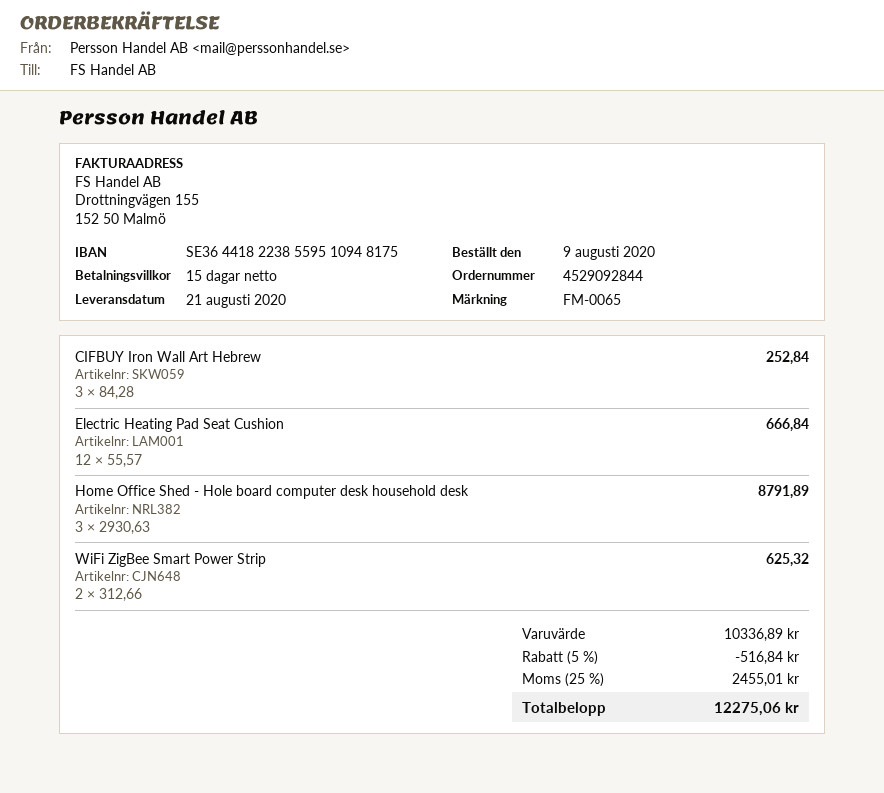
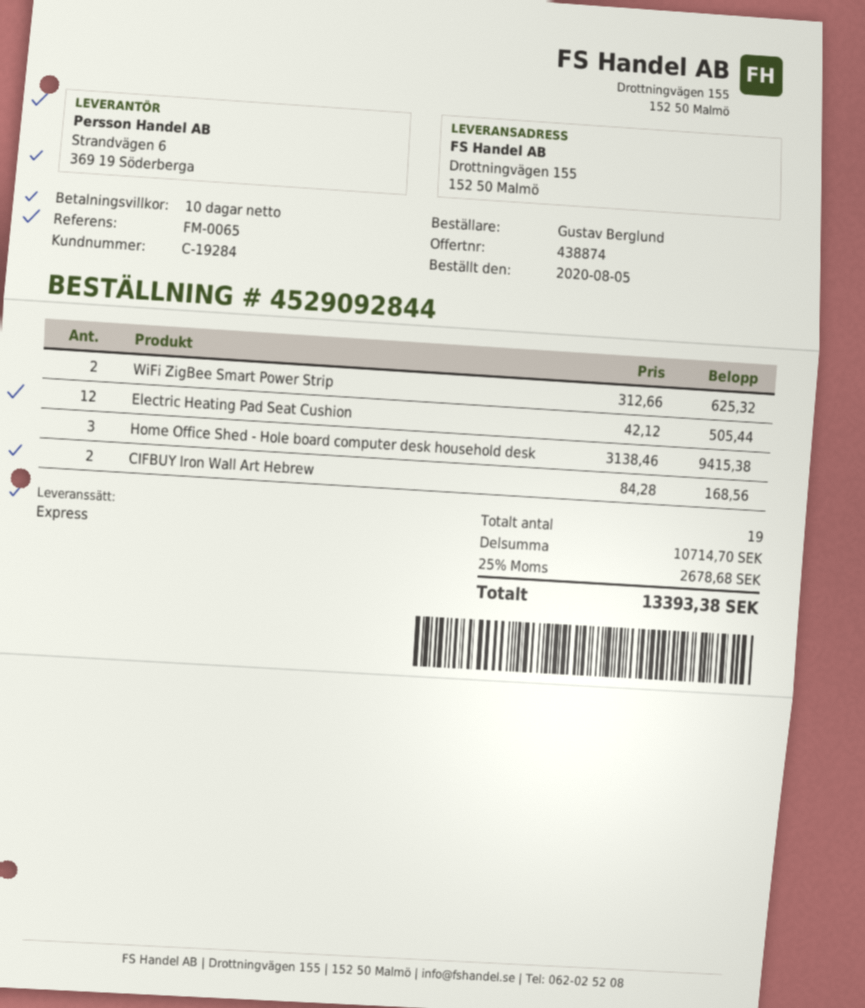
order date: 2020-08-09 -> 2020-08-05
payment terms: 15 days -> 10 days
CIFBUY Iron Wall Art Hebrew: 3 x 84.28 = 252.84 -> 2 x 84.28 = 168.56
Electric Heating Pad Seat Cushion: 12 x 55.57 = 666.84 -> 12 x 42.12 = 505.44
Home Office Shed - Hole board computer desk household desk: 3 x 2930.63 = 8791.89 -> 3 x 3138.46 = 9415.38
subtotal: 10336.89 -> 10714.70
discount: 5% = 516.84 -> none
tax: 25% = 2455.01 -> 25% = 2678.68
total: 12275.06 -> 13393.38

